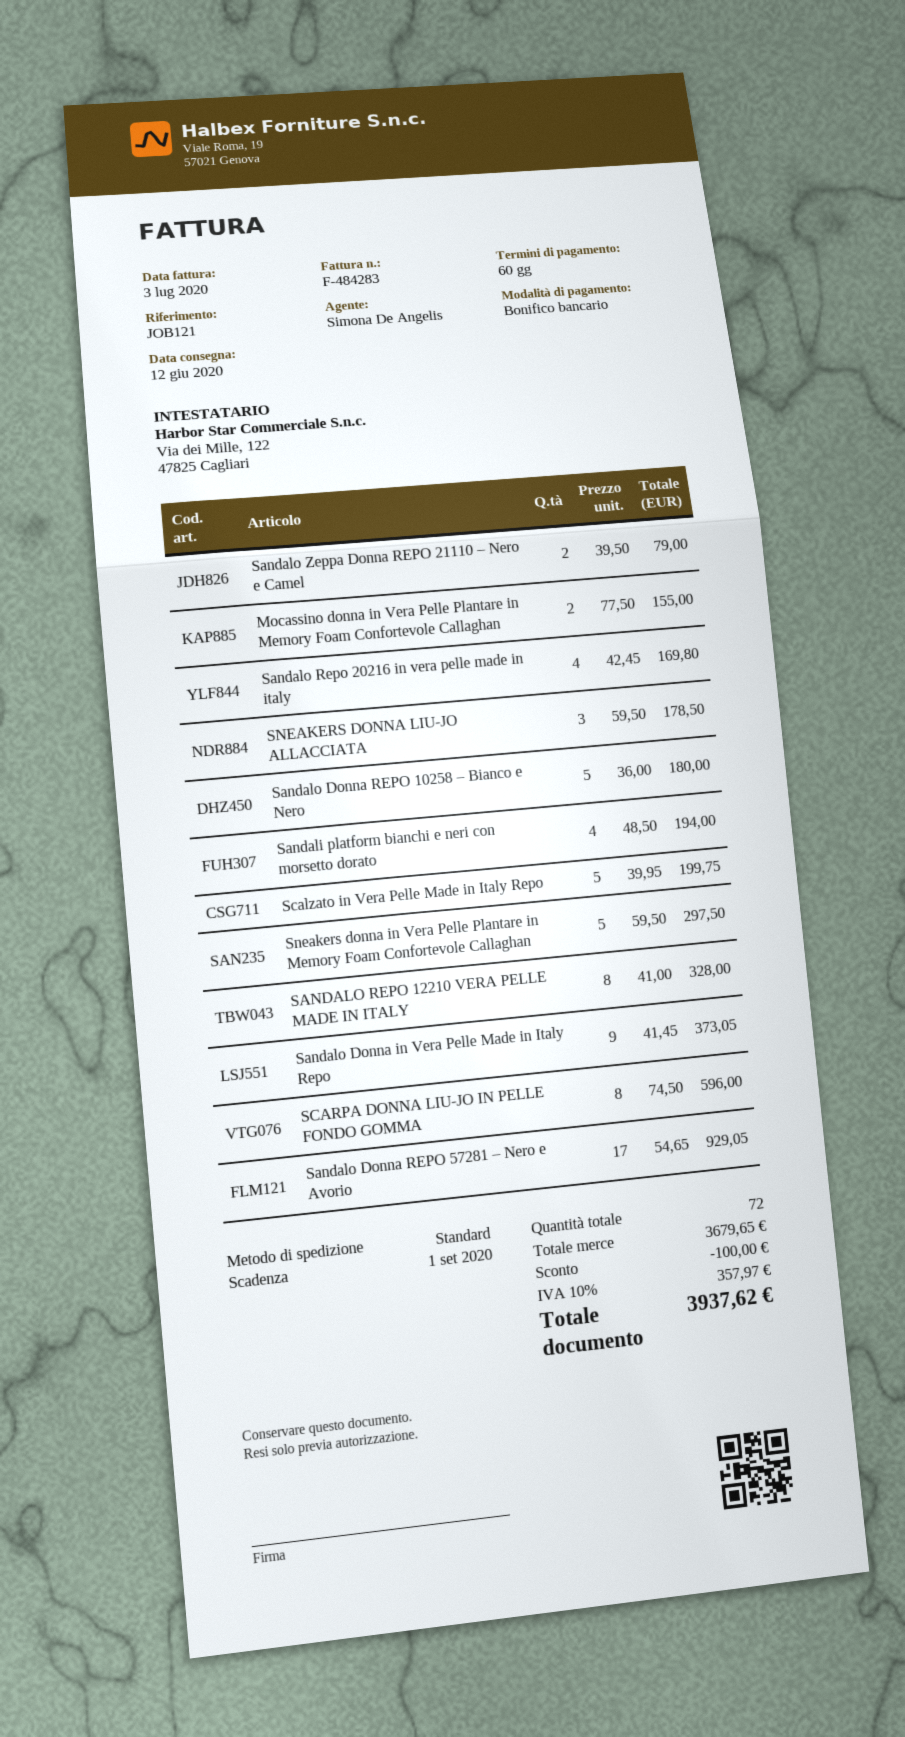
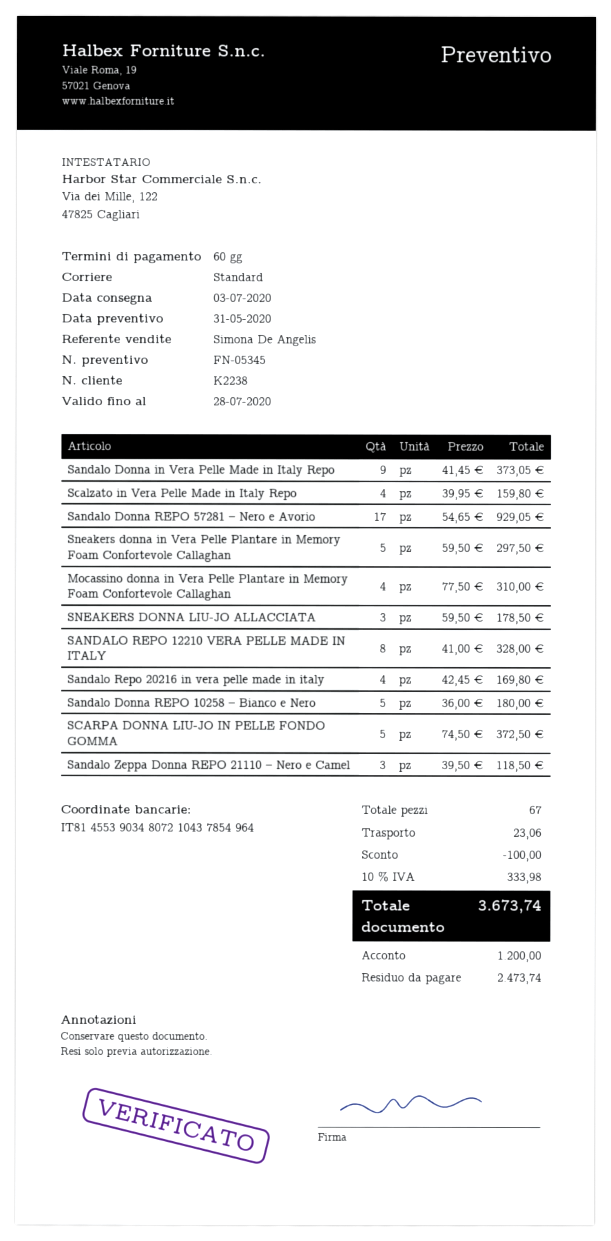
delivery date: 2020-06-12 -> 2020-07-03
Sandalo Zeppa Donna REPO 21110 – Nero e Camel: 2 x 39.50 = 79.00 -> 3 x 39.50 = 118.50
Mocassino donna in Vera Pelle Plantare in Memory Foam Confortevole Callaghan: 2 x 77.50 = 155.00 -> 4 x 77.50 = 310.00
Sandali platform bianchi e neri con morsetto dorato: 4 x 48.50 = 194.00 -> none
Scalzato in Vera Pelle Made in Italy Repo: 5 x 39.95 = 199.75 -> 4 x 39.95 = 159.80
SCARPA DONNA LIU-JO IN PELLE FONDO GOMMA: 8 x 74.50 = 596.00 -> 5 x 74.50 = 372.50
total quantity: 72 -> 67
shipping: none -> 23.06
tax: 10% = 357.97 -> 10% = 333.98
total: 3937.62 -> 3673.74

